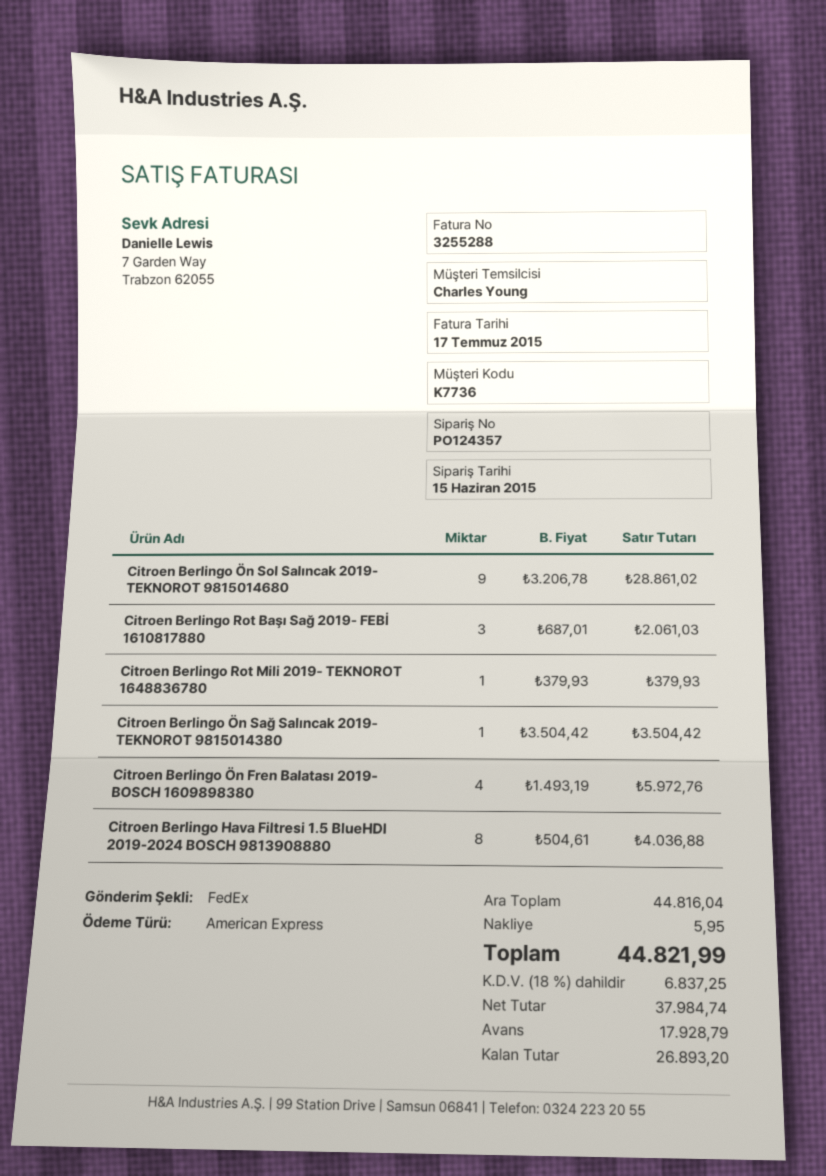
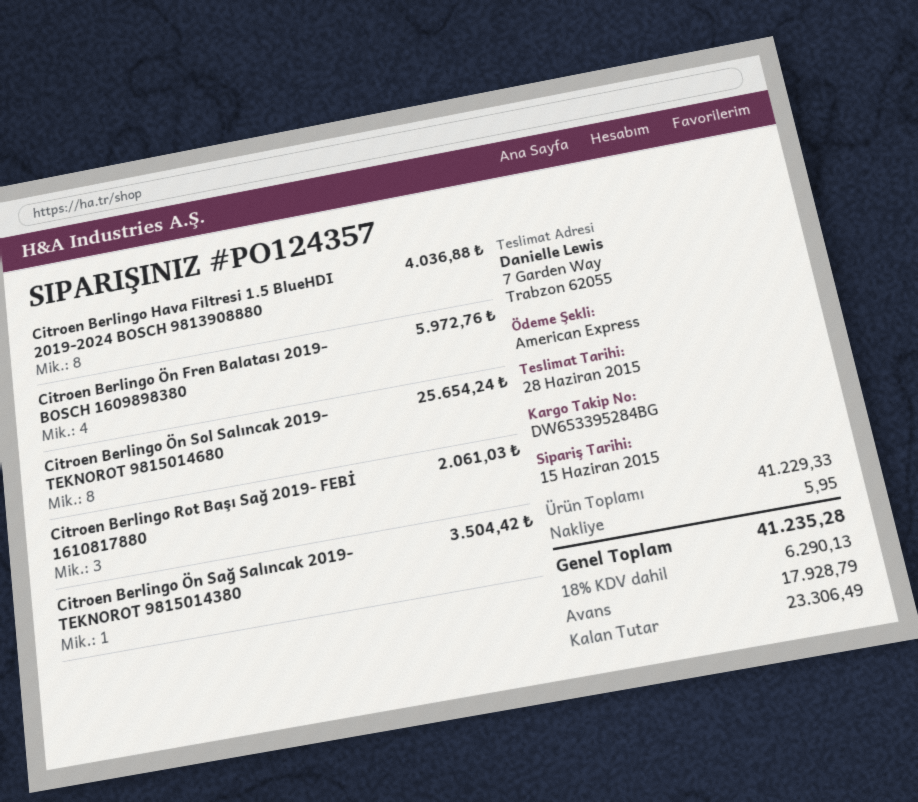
Citroen Berlingo Ön Sol Salıncak 2019- TEKNOROT 9815014680: 9 for 28861.02 -> 8 for 25654.24
Citroen Berlingo Rot Mili 2019- TEKNOROT 1648836780: 1 for 379.93 -> none
subtotal: 44816.04 -> 41229.33
tax: 18% = 6837.25 -> 18% = 6290.13
total: 44821.99 -> 41235.28
balance: 26893.20 -> 23306.49

